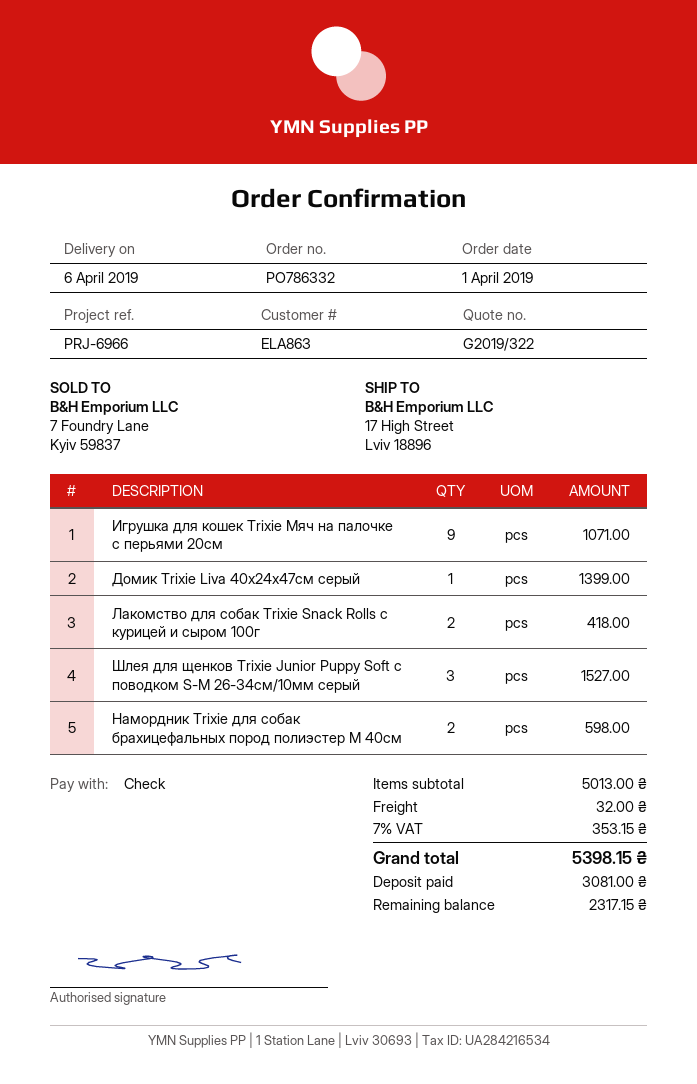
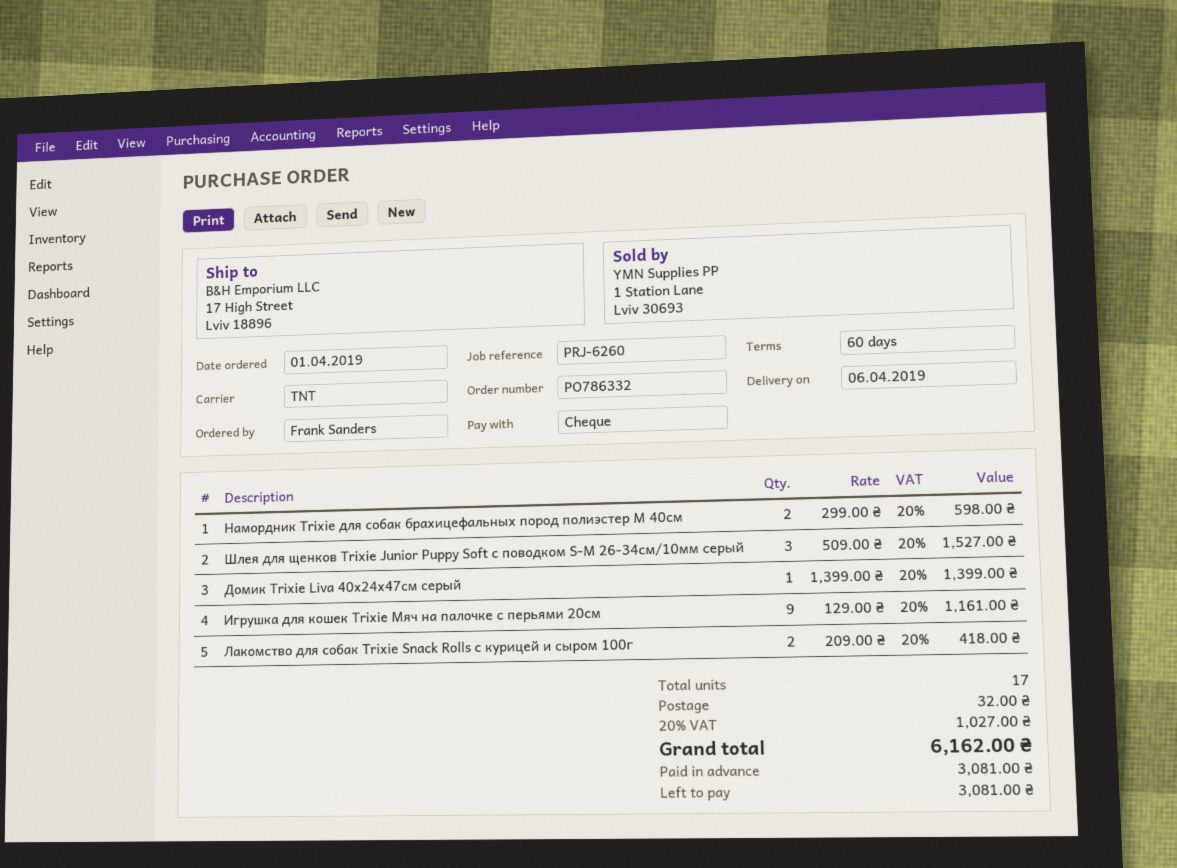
reference: PRJ-6966 -> PRJ-6260
Игрушка для кошек Trixie Мяч на палочке с перьями 20см: 9 for 1071.00 -> 9 for 1161.00
tax: 7% = 353.15 -> 20% = 1027.00
total: 5398.15 -> 6162.00
balance: 2317.15 -> 3081.00

